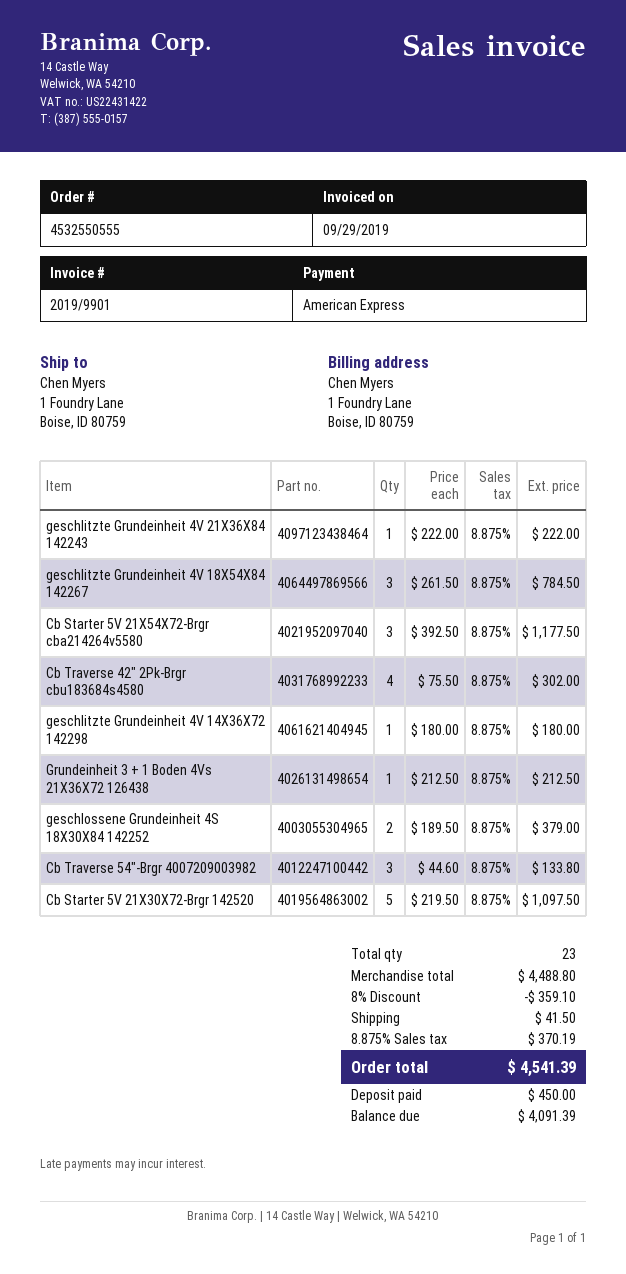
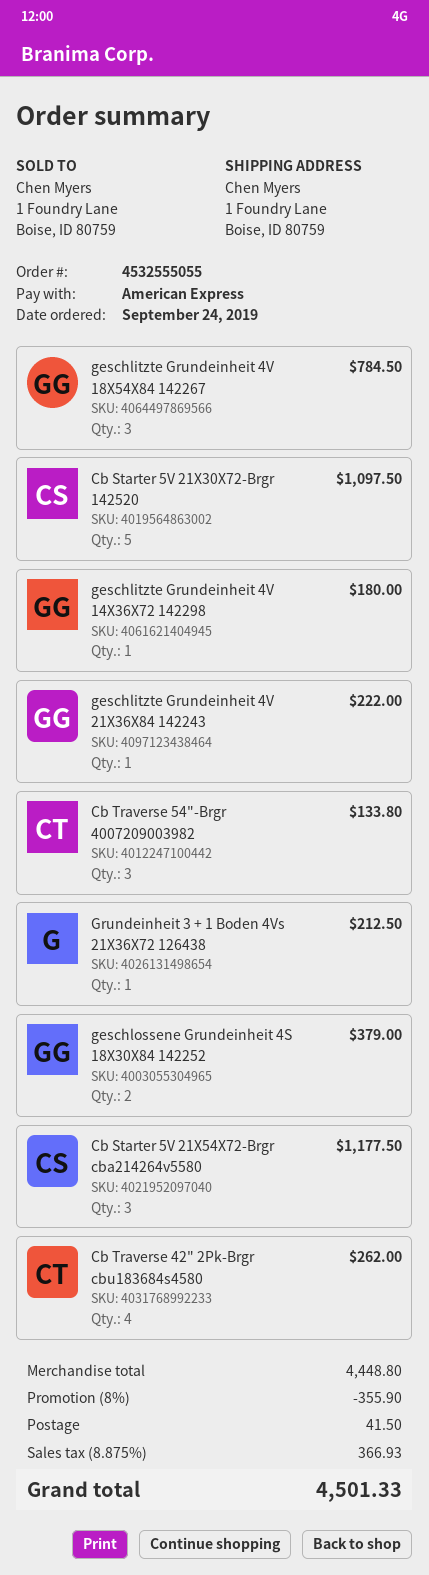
order number: 4532550555 -> 4532555055
Cb Traverse 42" 2Pk-Brgr cbu183684s4580: 4 for 302.00 -> 4 for 262.00
subtotal: 4488.80 -> 4448.80
discount: 8% = 359.10 -> 8% = 355.90
tax: 8.875% = 370.19 -> 8.875% = 366.93
total: 4541.39 -> 4501.33

